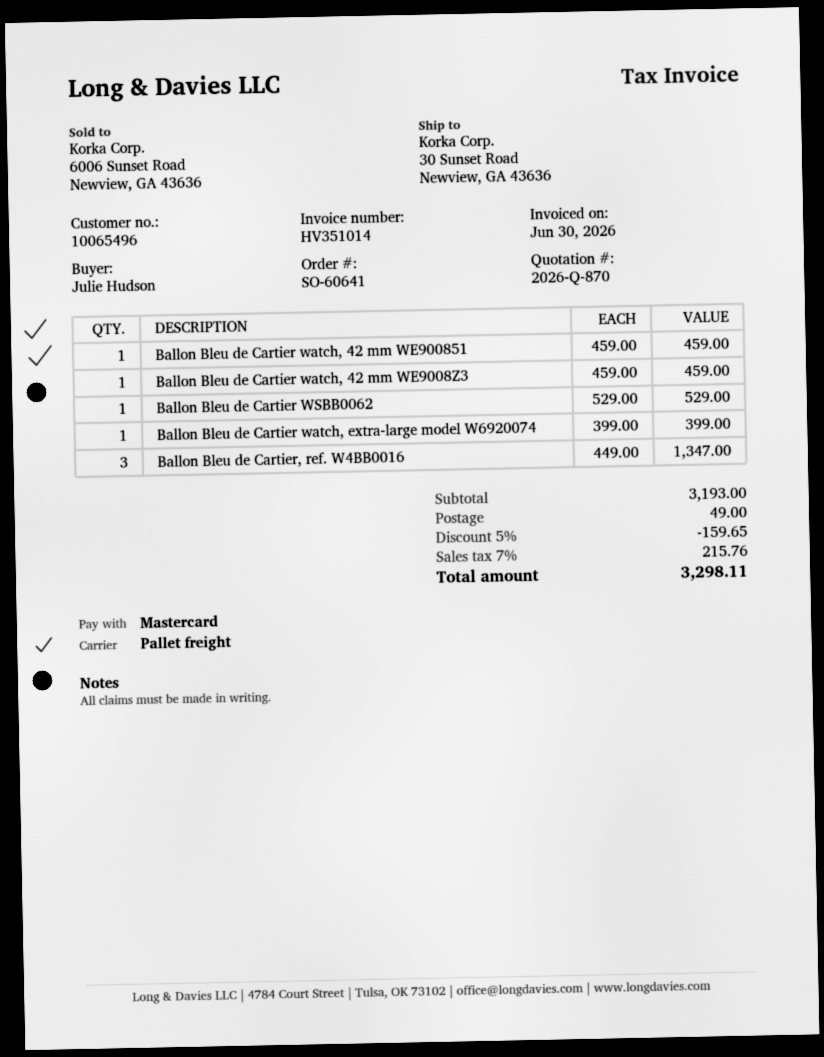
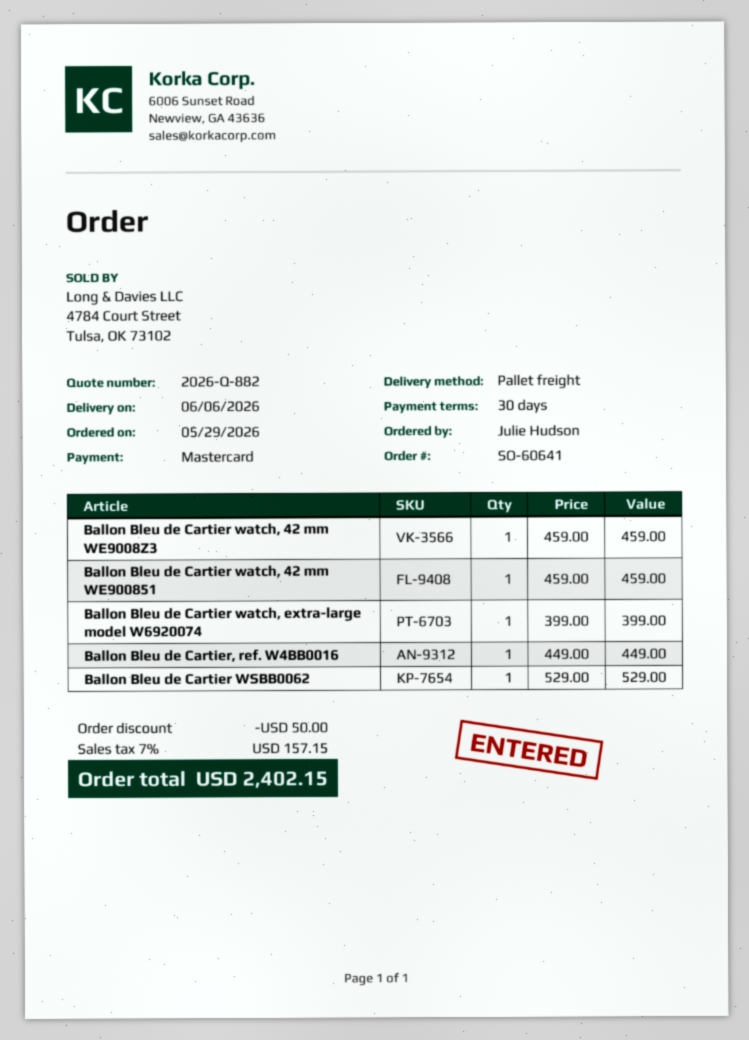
quote number: 2026-Q-870 -> 2026-Q-882
Ballon Bleu de Cartier, ref. W4BB0016: 3 x 449.00 = 1347.00 -> 1 x 449.00 = 449.00
discount: 159.65 -> 50.00
shipping: 49.00 -> none
tax: 7% = 215.76 -> 7% = 157.15
total: 3298.11 -> 2402.15

